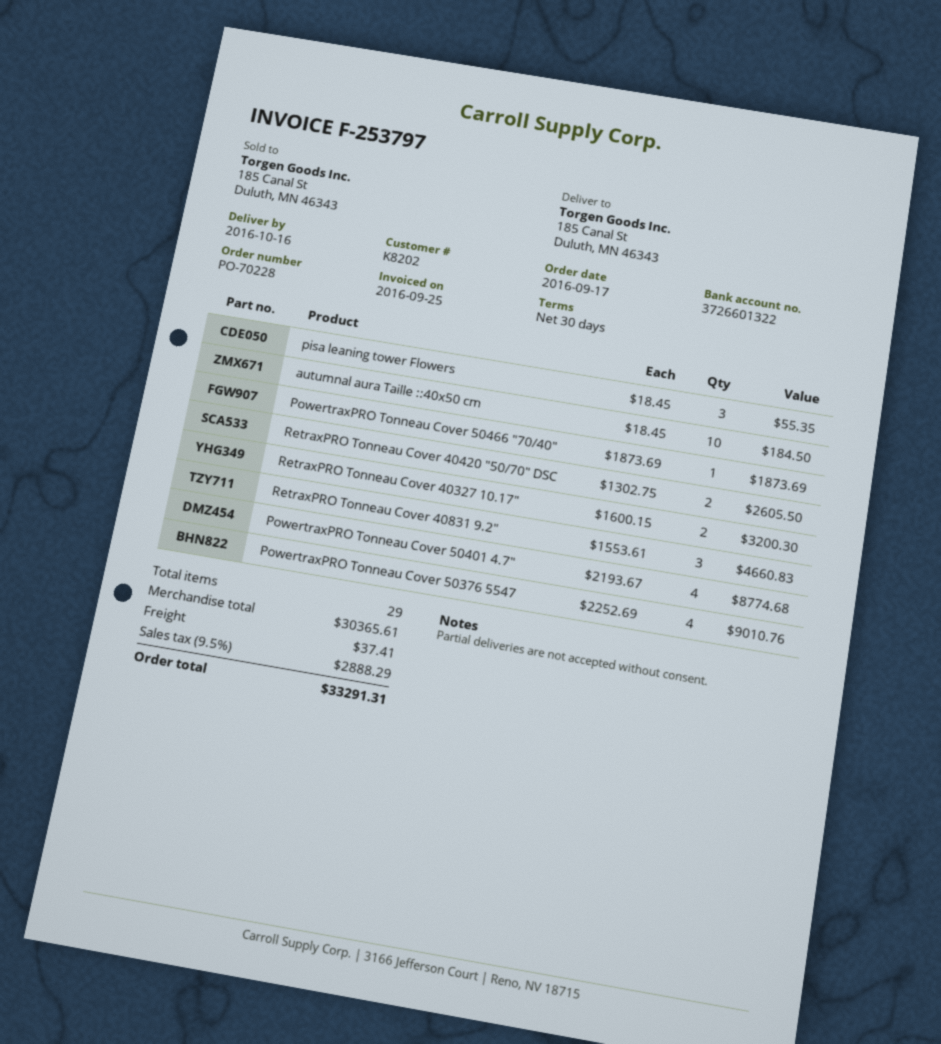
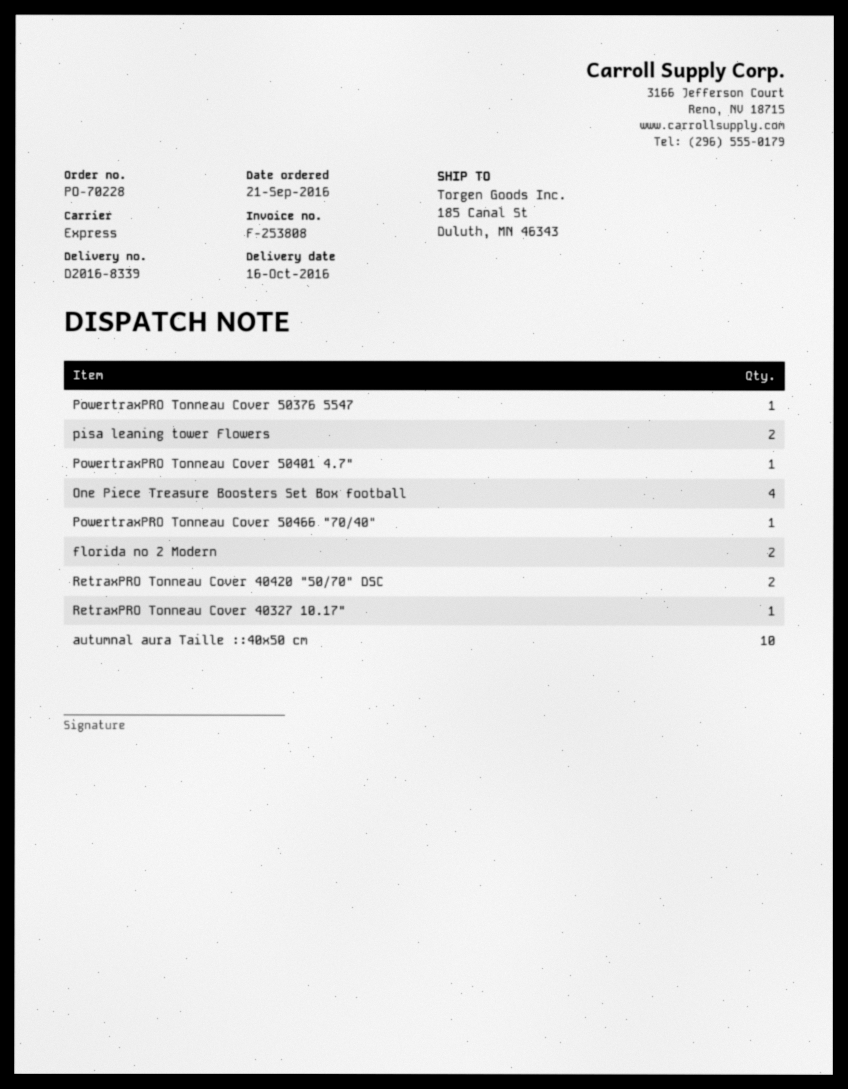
order date: 2016-09-17 -> 2016-09-21
invoice number: F-253797 -> F-253808
pisa leaning tower Flowers: 3 -> 2
RetraxPRO Tonneau Cover 40327 10.17": 2 -> 1
RetraxPRO Tonneau Cover 40831 9.2": 3 -> none
PowertraxPRO Tonneau Cover 50401 4.7": 4 -> 1
PowertraxPRO Tonneau Cover 50376 5547: 4 -> 1
One Piece Treasure Boosters Set Box football: none -> 4
florida no 2 Modern: none -> 2

